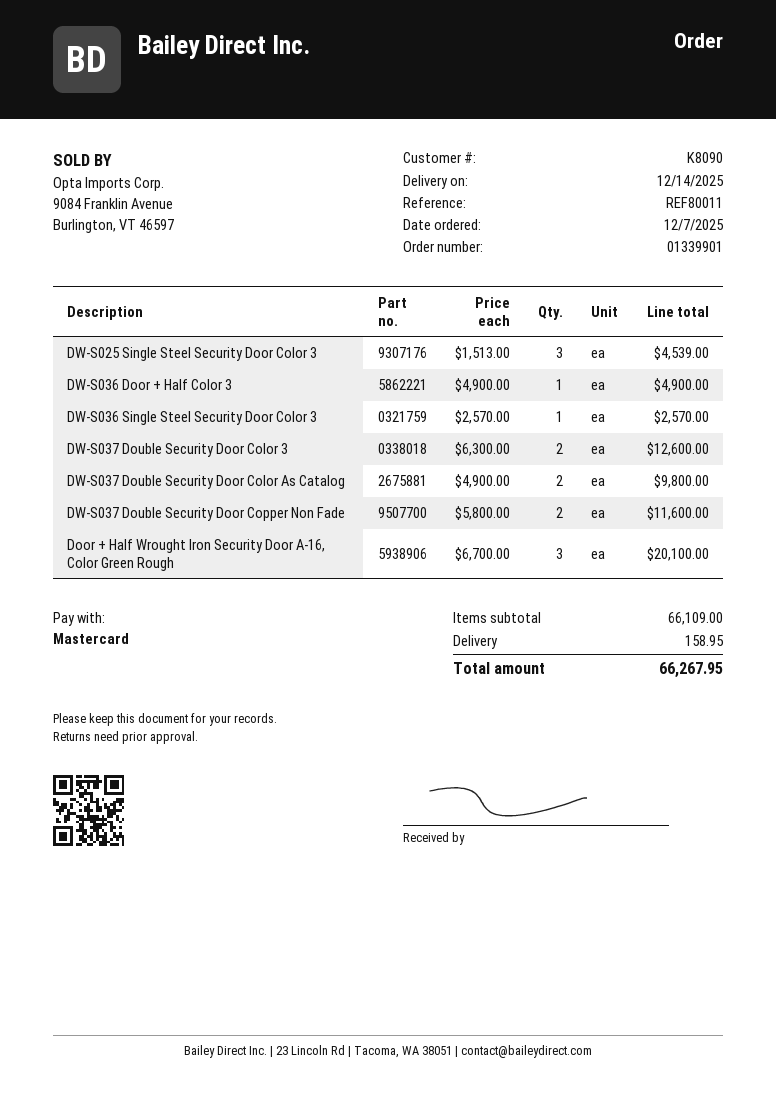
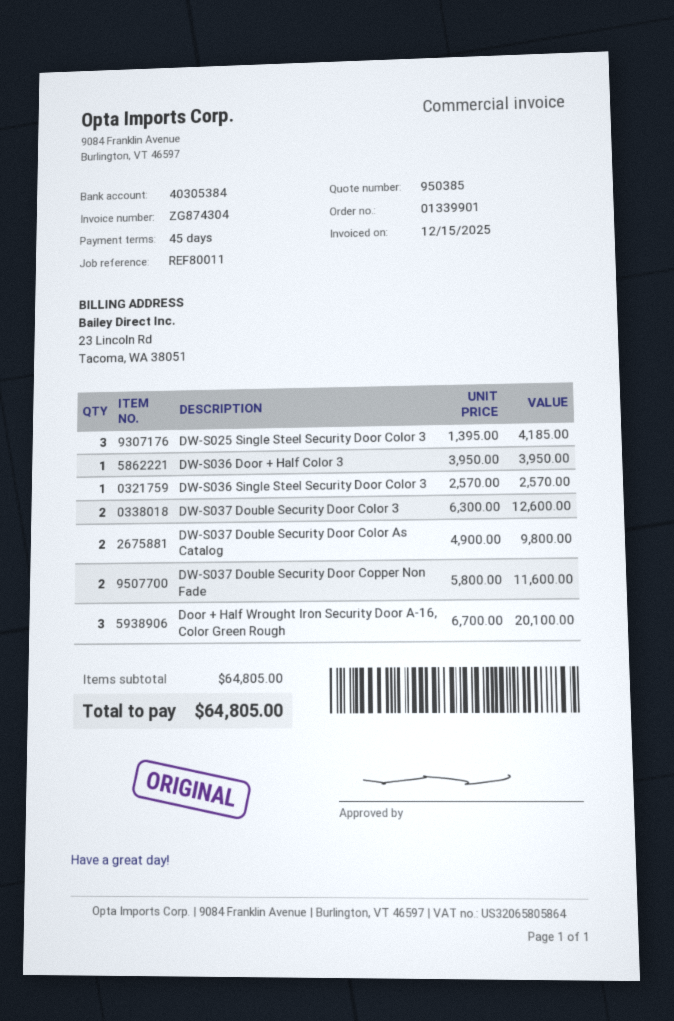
DW-S025 Single Steel Security Door Color 3: 3 x 1513.00 = 4539.00 -> 3 x 1395.00 = 4185.00
DW-S036 Door + Half Color 3: 1 x 4900.00 = 4900.00 -> 1 x 3950.00 = 3950.00
subtotal: 66109.00 -> 64805.00
shipping: 158.95 -> none
total: 66267.95 -> 64805.00

